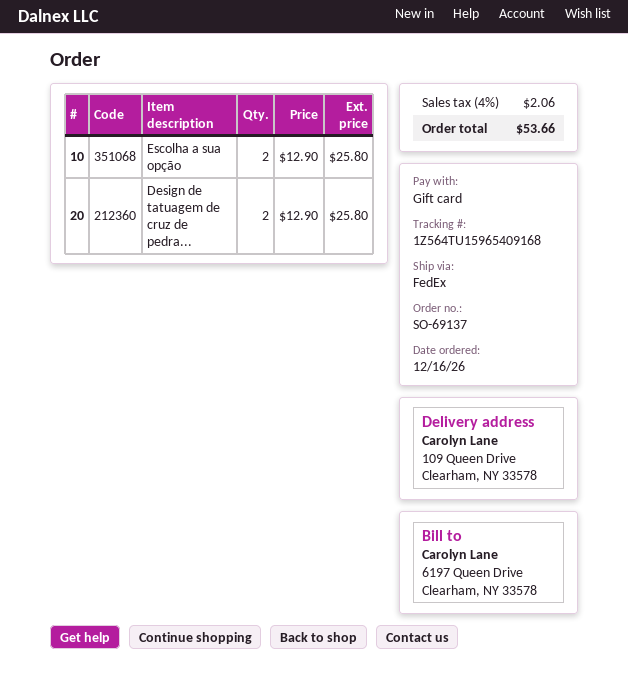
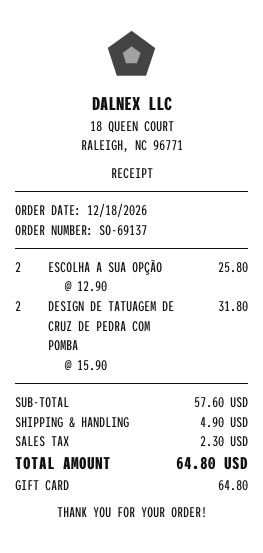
order date: 2026-12-16 -> 2026-12-18
Design de tatuagem de cruz de pedra...: 2 x 12.90 = 25.80 -> 2 x 15.90 = 31.80
shipping: none -> 4.90
tax: 2.06 -> 2.30
total: 53.66 -> 64.80

